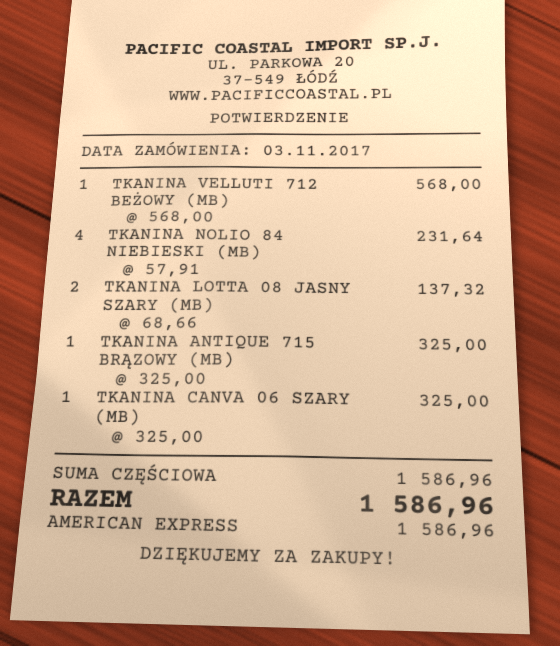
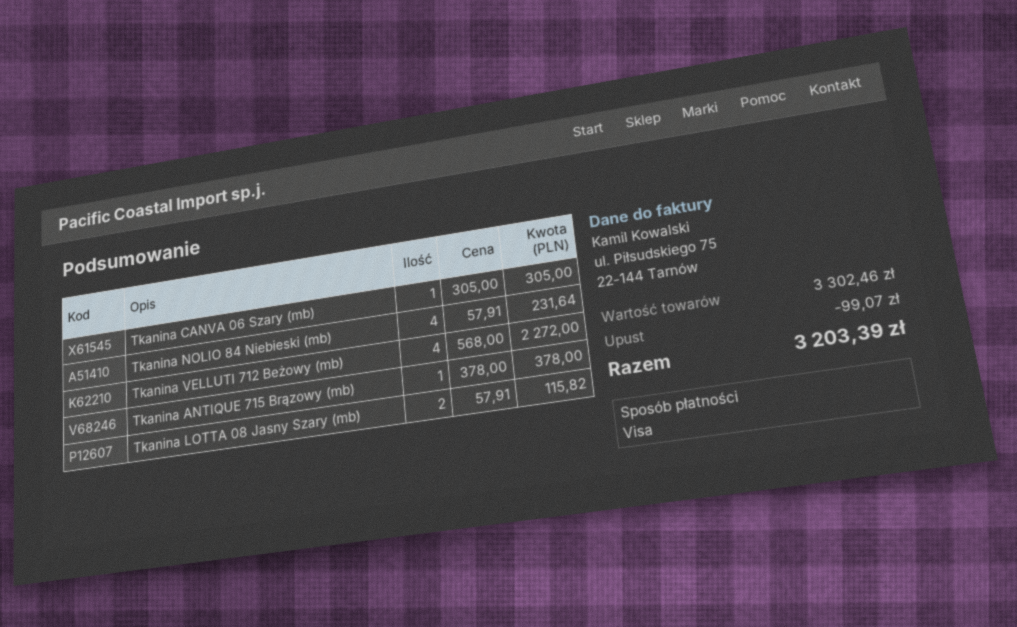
payment method: American Express -> Visa
TKANINA VELLUTI 712 BEŻOWY (MB): 1 x 568.00 = 568.00 -> 4 x 568.00 = 2272.00
TKANINA LOTTA 08 JASNY SZARY (MB): 2 x 68.66 = 137.32 -> 2 x 57.91 = 115.82
TKANINA ANTIQUE 715 BRĄZOWY (MB): 1 x 325.00 = 325.00 -> 1 x 378.00 = 378.00
TKANINA CANVA 06 SZARY (MB): 1 x 325.00 = 325.00 -> 1 x 305.00 = 305.00
subtotal: 1586.96 -> 3302.46
discount: none -> 99.07
total: 1586.96 -> 3203.39

